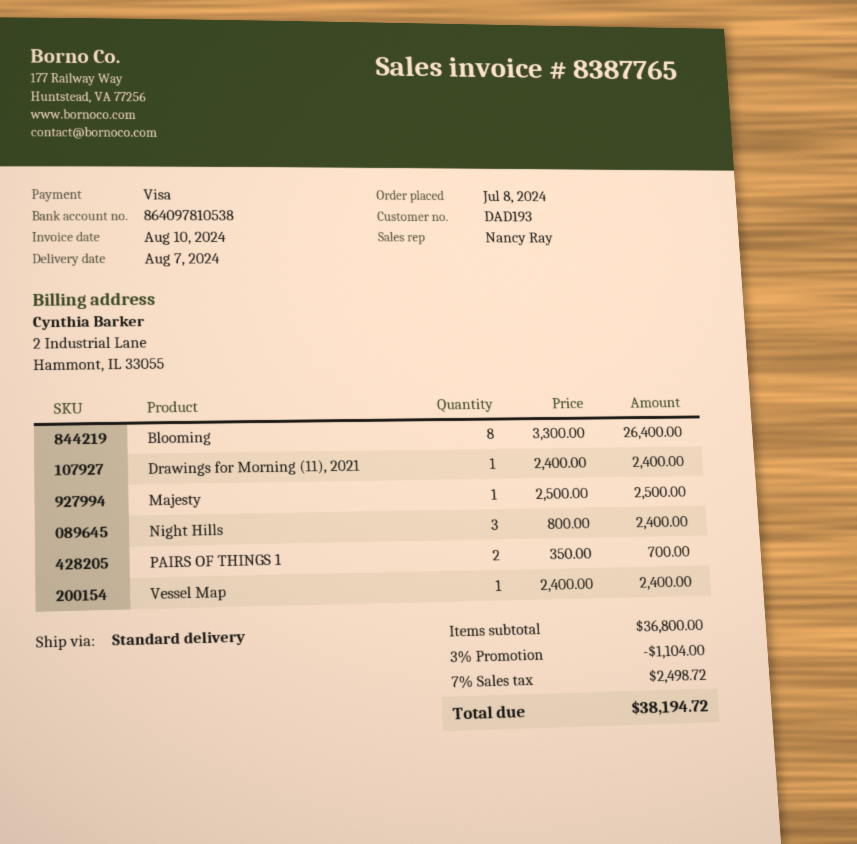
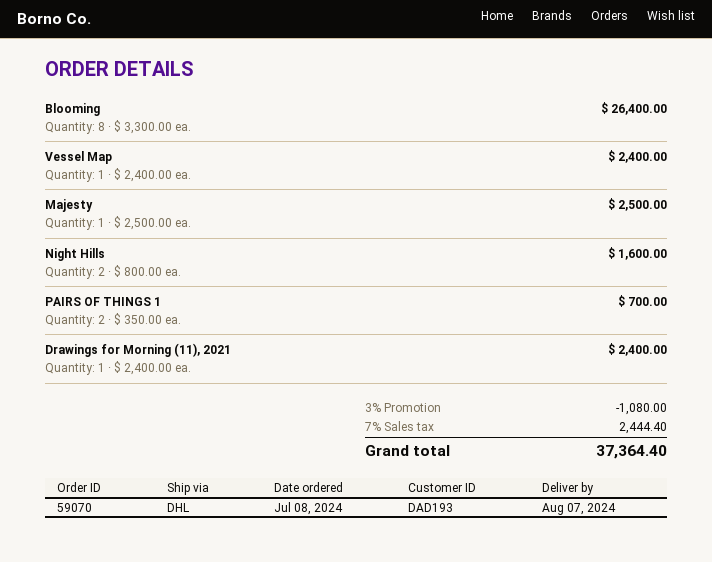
shipping method: standard -> DHL
Night Hills: 3 x 800.00 = 2400.00 -> 2 x 800.00 = 1600.00
discount: 3% = 1104.00 -> 3% = 1080.00
tax: 7% = 2498.72 -> 7% = 2444.40
total: 38194.72 -> 37364.40

